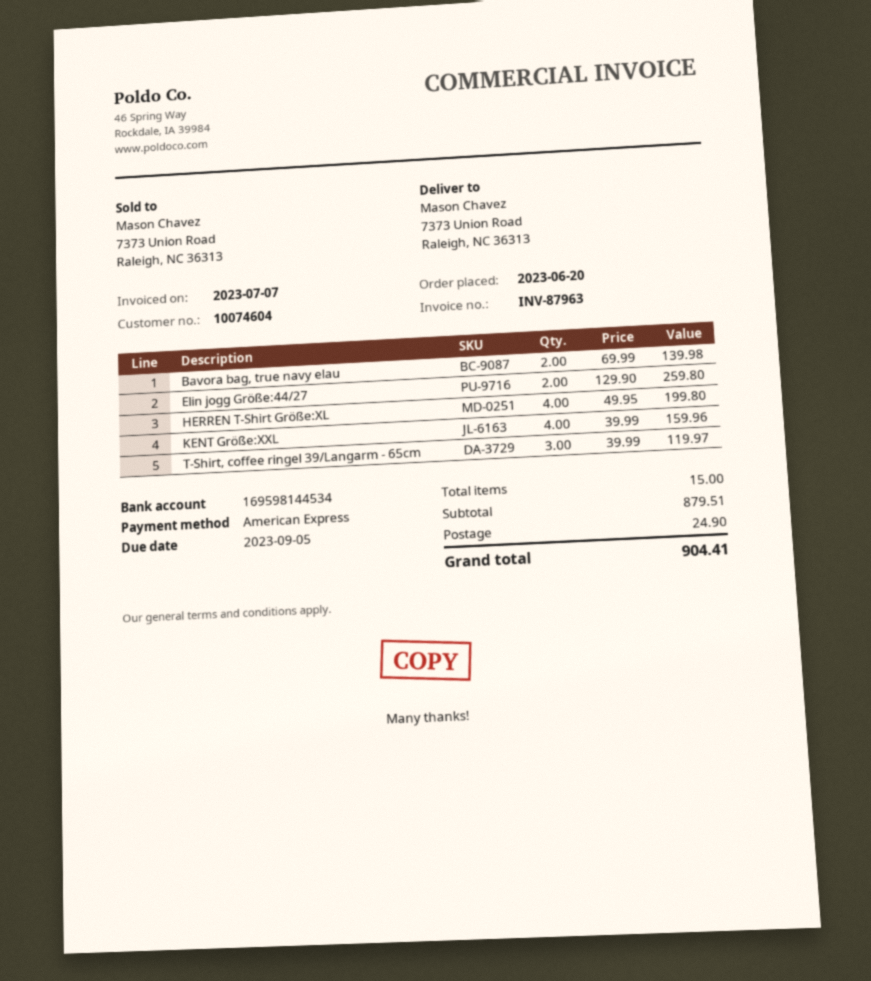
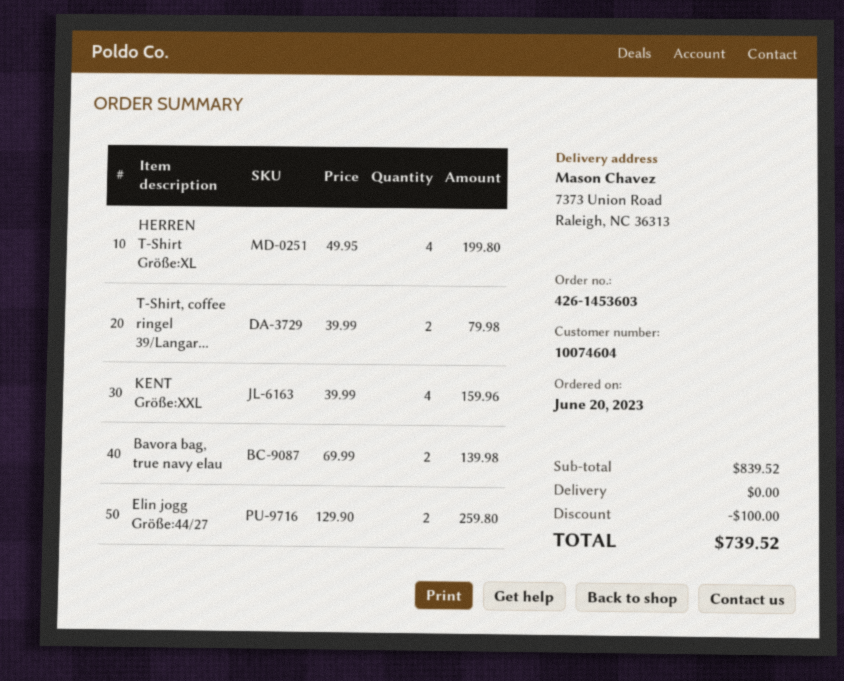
T-Shirt, coffee ringel 39/Langarm - 65cm: 3 x 39.99 = 119.97 -> 2 x 39.99 = 79.98
subtotal: 879.51 -> 839.52
discount: none -> 100.00
shipping: 24.90 -> 0.00
total: 904.41 -> 739.52

